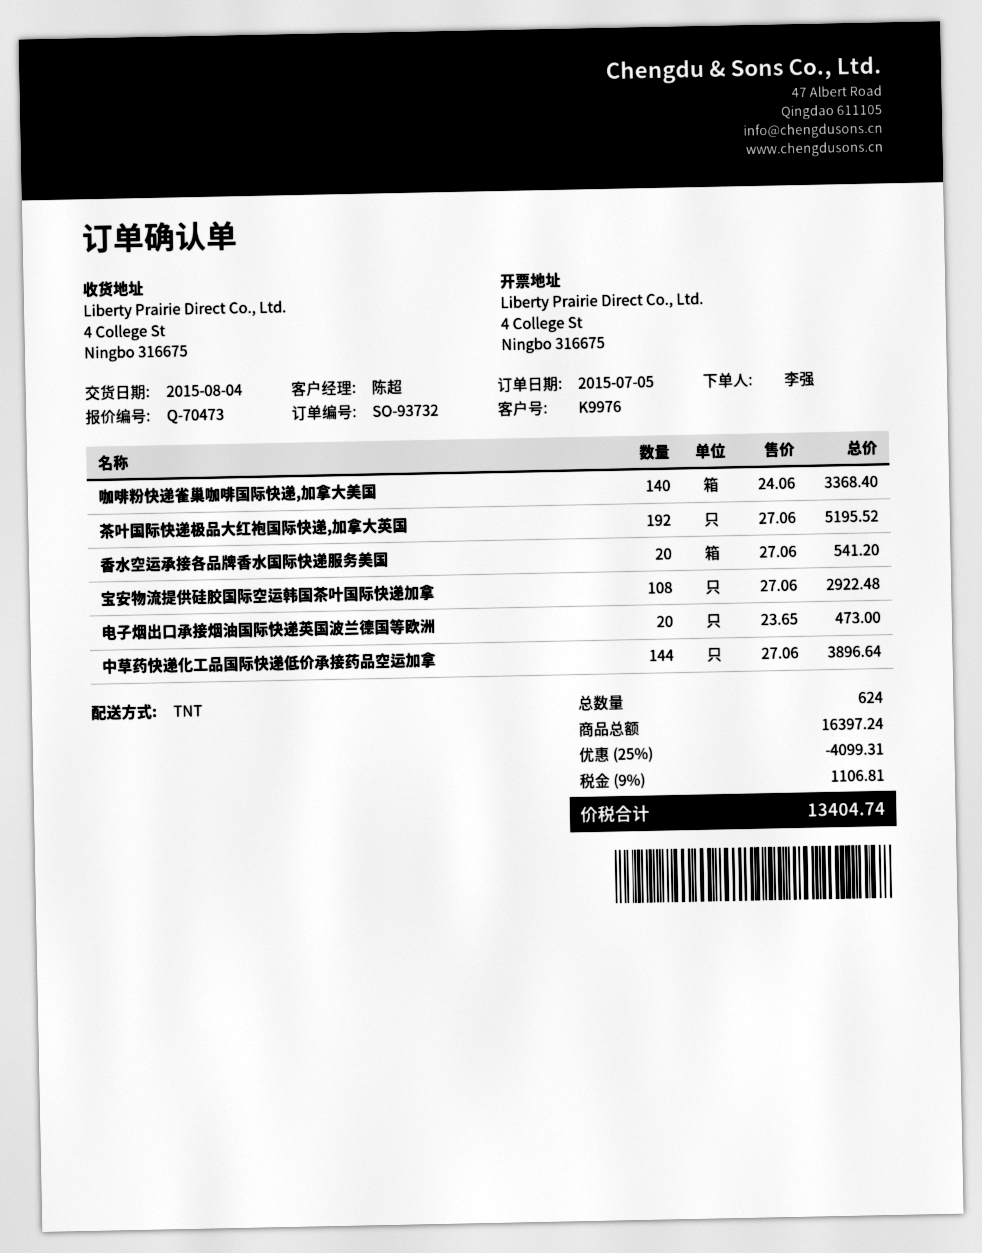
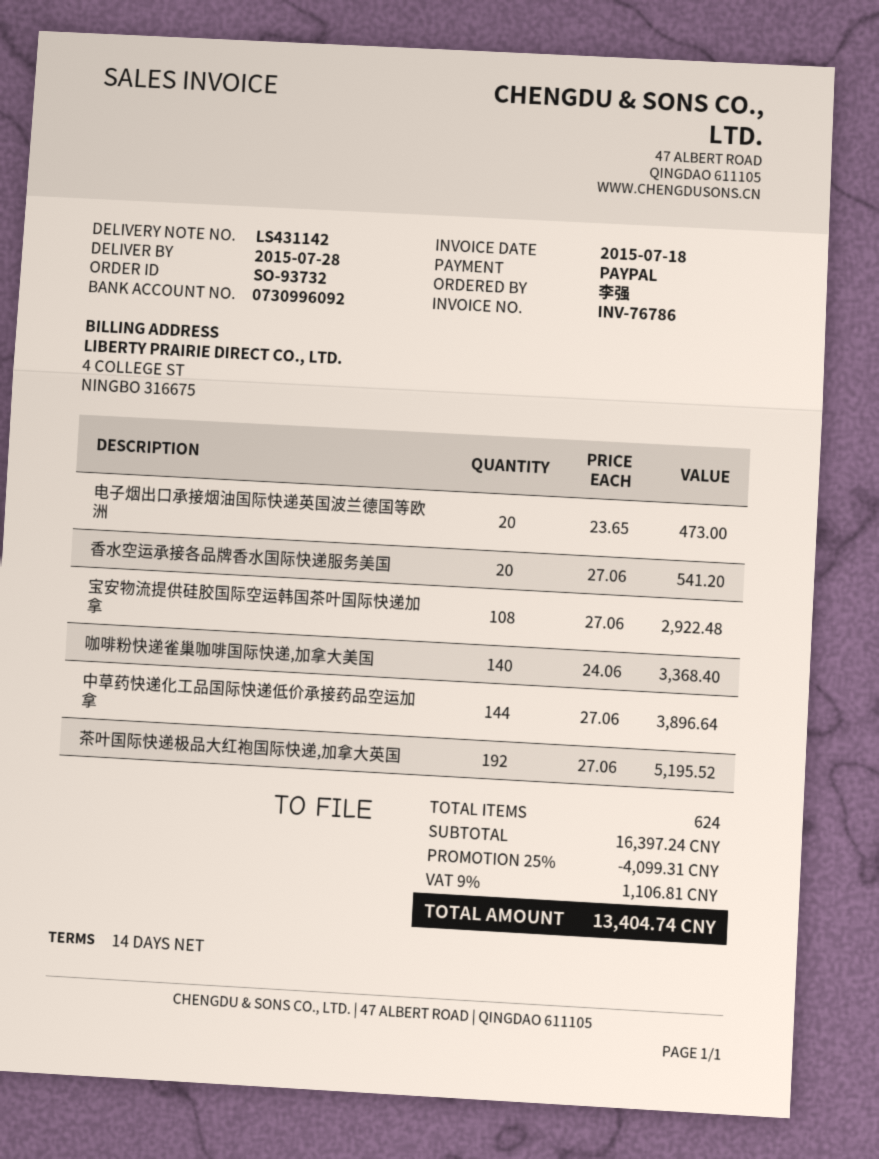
delivery date: 2015-08-04 -> 2015-07-28

